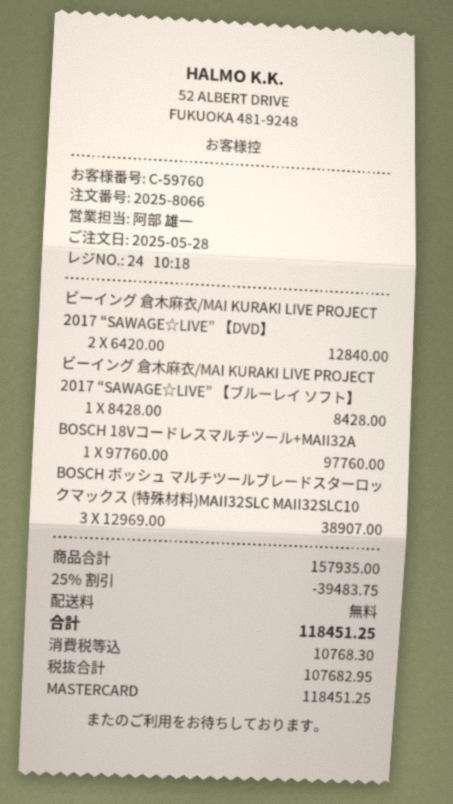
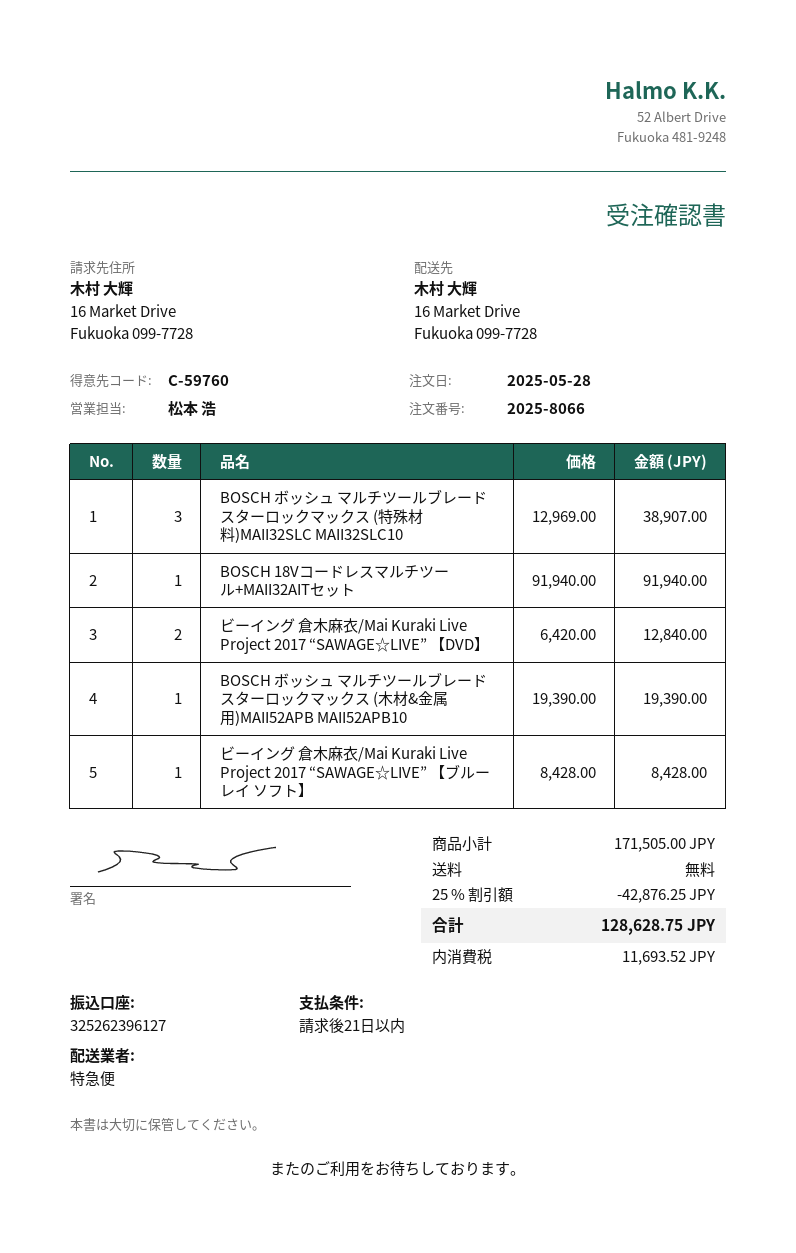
sales rep: 阿部 雄一 -> 松本 浩
BOSCH 18Vコードレスマルチツール+MAII32A: 1 x 97760.00 = 97760.00 -> 1 x 91940.00 = 91940.00
BOSCH ボッシュ マルチツールブレードスターロックマックス (木材&金属用)MAII52APB MAII52APB10: none -> 1 x 19390.00 = 19390.00
subtotal: 157935.00 -> 171505.00
discount: 25% = 39483.75 -> 25% = 42876.25
tax: 10768.30 -> 11693.52
total: 118451.25 -> 128628.75

